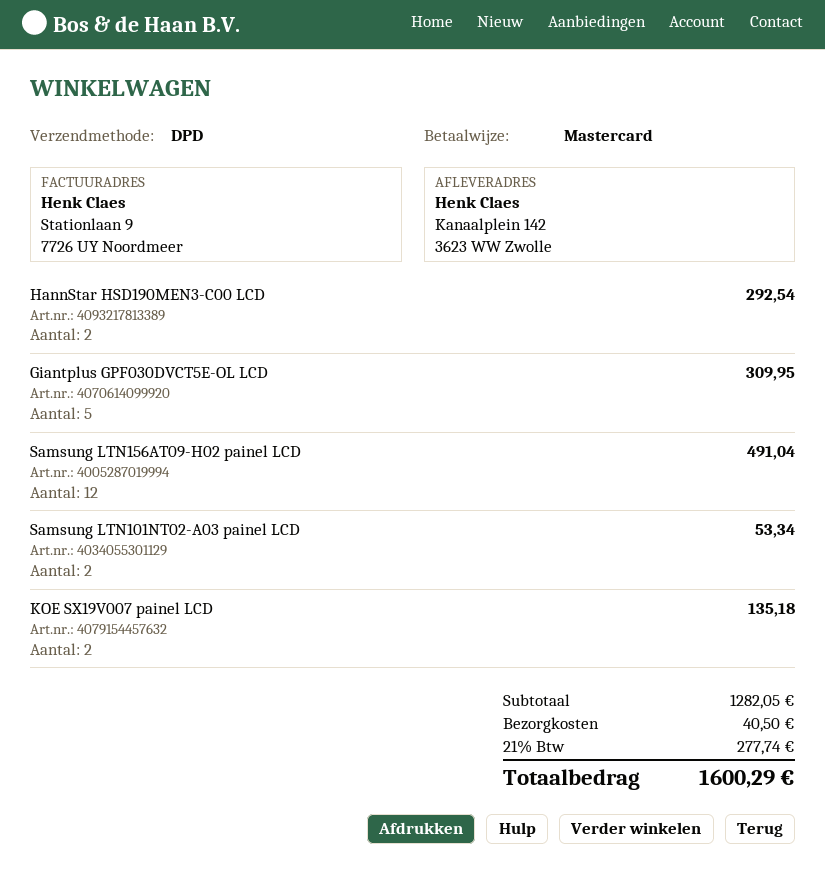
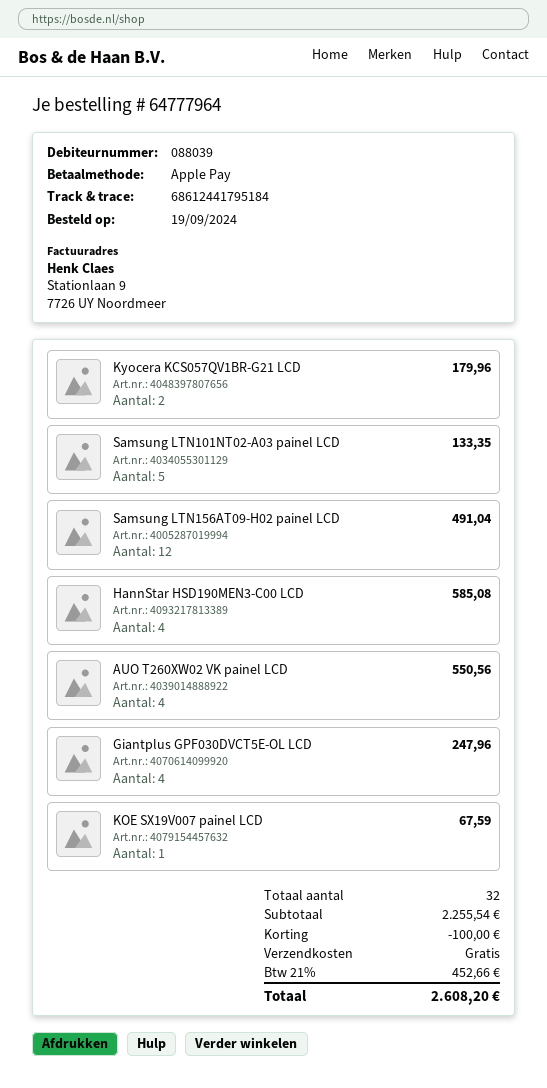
payment method: Mastercard -> Apple Pay
HannStar HSD190MEN3-C00 LCD: 2 for 292.54 -> 4 for 585.08
Giantplus GPF030DVCT5E-OL LCD: 5 for 309.95 -> 4 for 247.96
Samsung LTN101NT02-A03 painel LCD: 2 for 53.34 -> 5 for 133.35
KOE SX19V007 painel LCD: 2 for 135.18 -> 1 for 67.59
Kyocera KCS057QV1BR-G21 LCD: none -> 2 for 179.96
AUO T260XW02 VK painel LCD: none -> 4 for 550.56
subtotal: 1282.05 -> 2255.54
discount: none -> 100.00
shipping: 40.50 -> 0.00
tax: 21% = 277.74 -> 21% = 452.66
total: 1600.29 -> 2608.20

